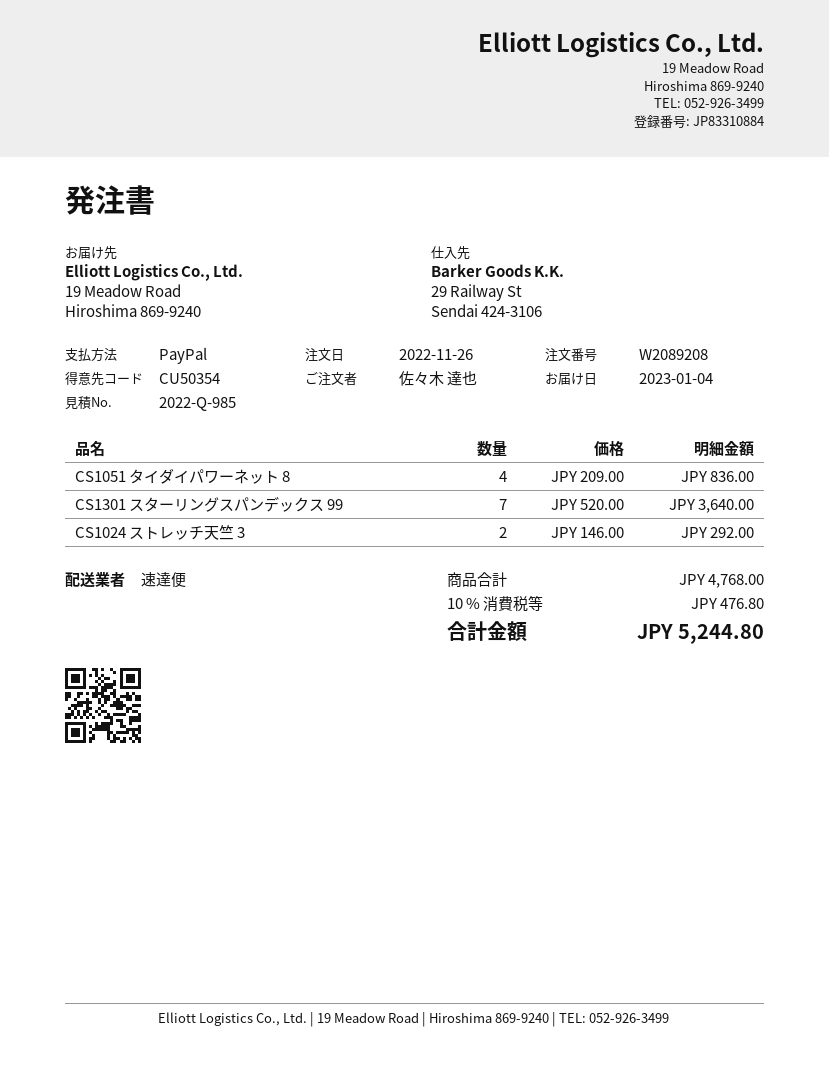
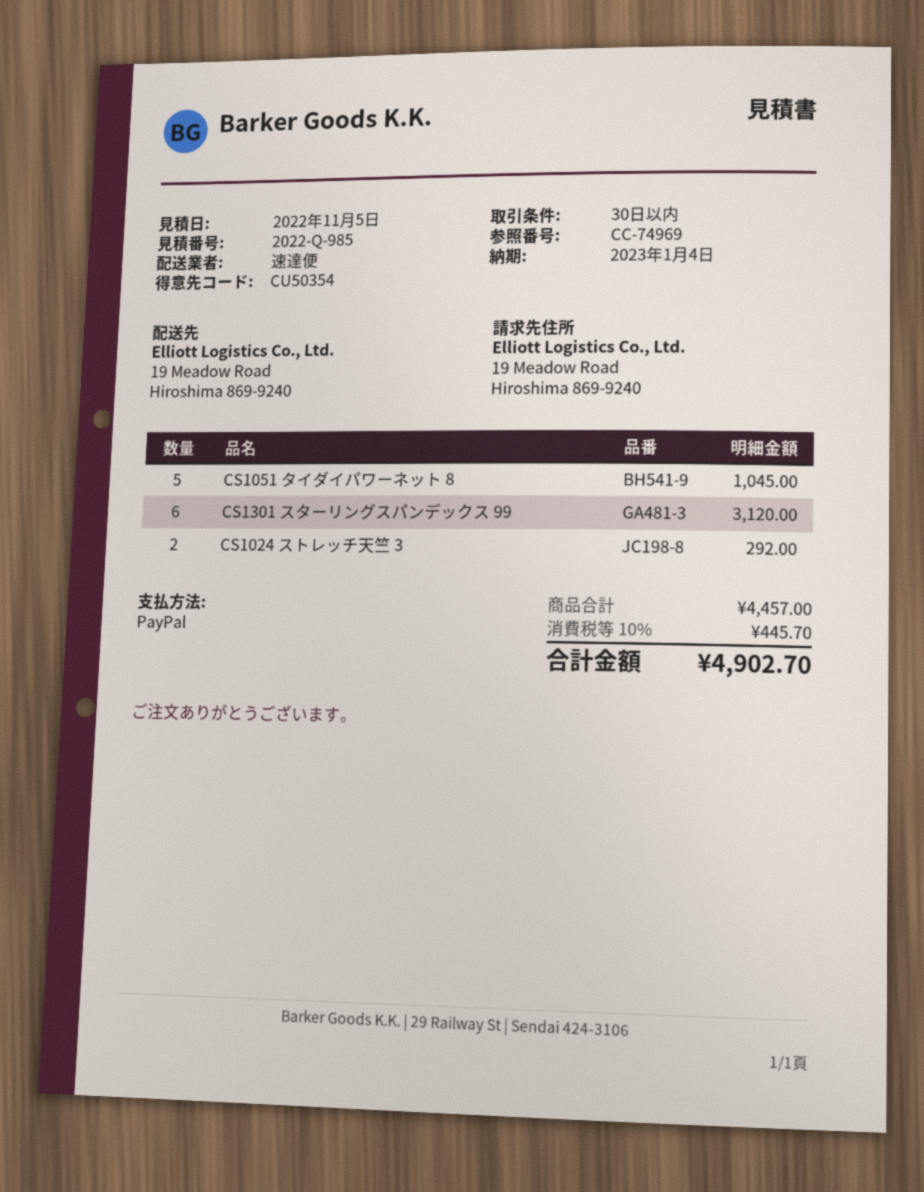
CS1051 タイダイパワーネット 8: 4 for 836.00 -> 5 for 1045.00
CS1301 スターリングスパンデックス 99: 7 for 3640.00 -> 6 for 3120.00
subtotal: 4768.00 -> 4457.00
tax: 10% = 476.80 -> 10% = 445.70
total: 5244.80 -> 4902.70

